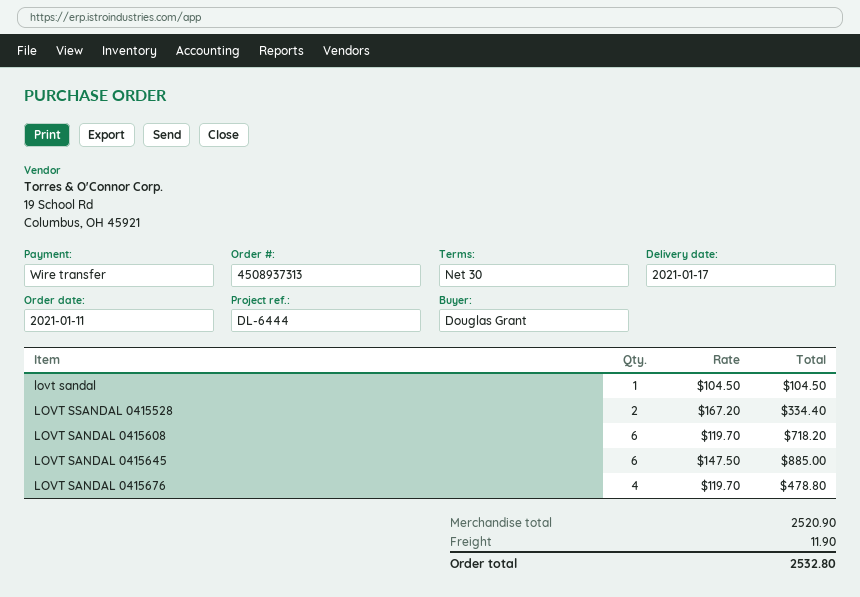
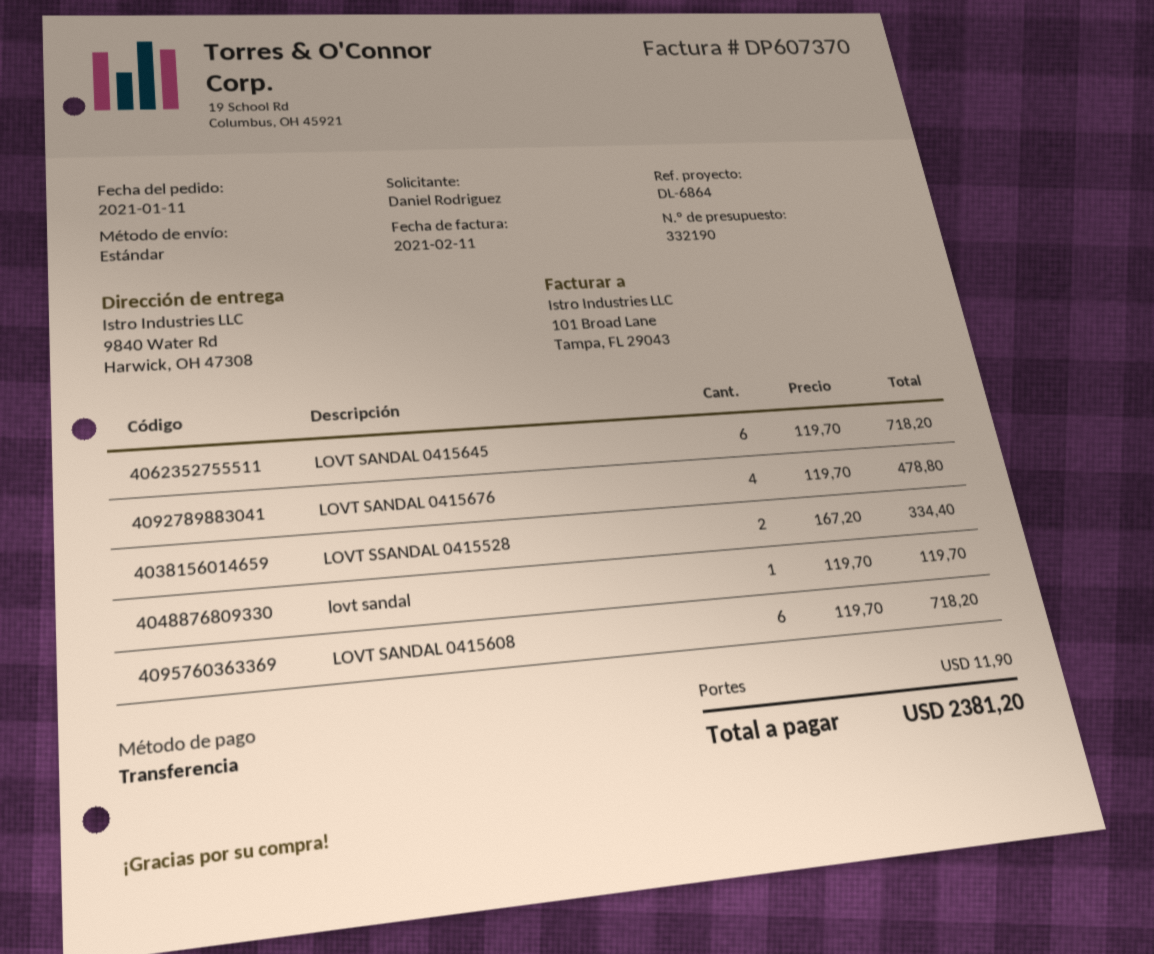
reference: DL-6444 -> DL-6864
ordered by: Douglas Grant -> Daniel Rodriguez
lovt sandal: 1 x 104.50 = 104.50 -> 1 x 119.70 = 119.70
LOVT SANDAL 0415645: 6 x 147.50 = 885.00 -> 6 x 119.70 = 718.20
total: 2532.80 -> 2381.20

